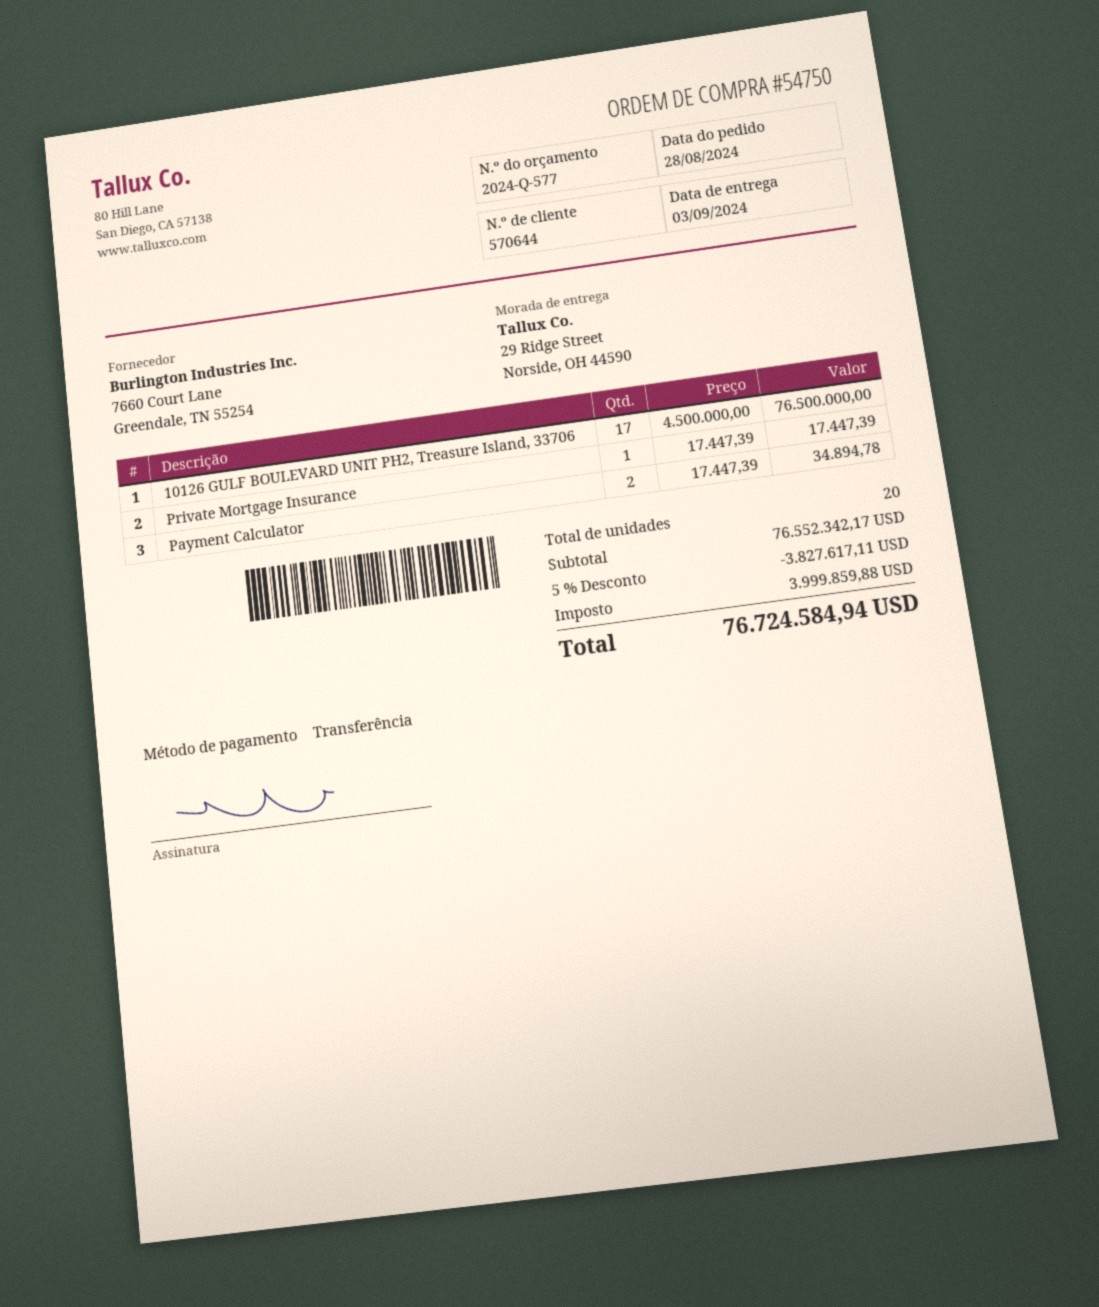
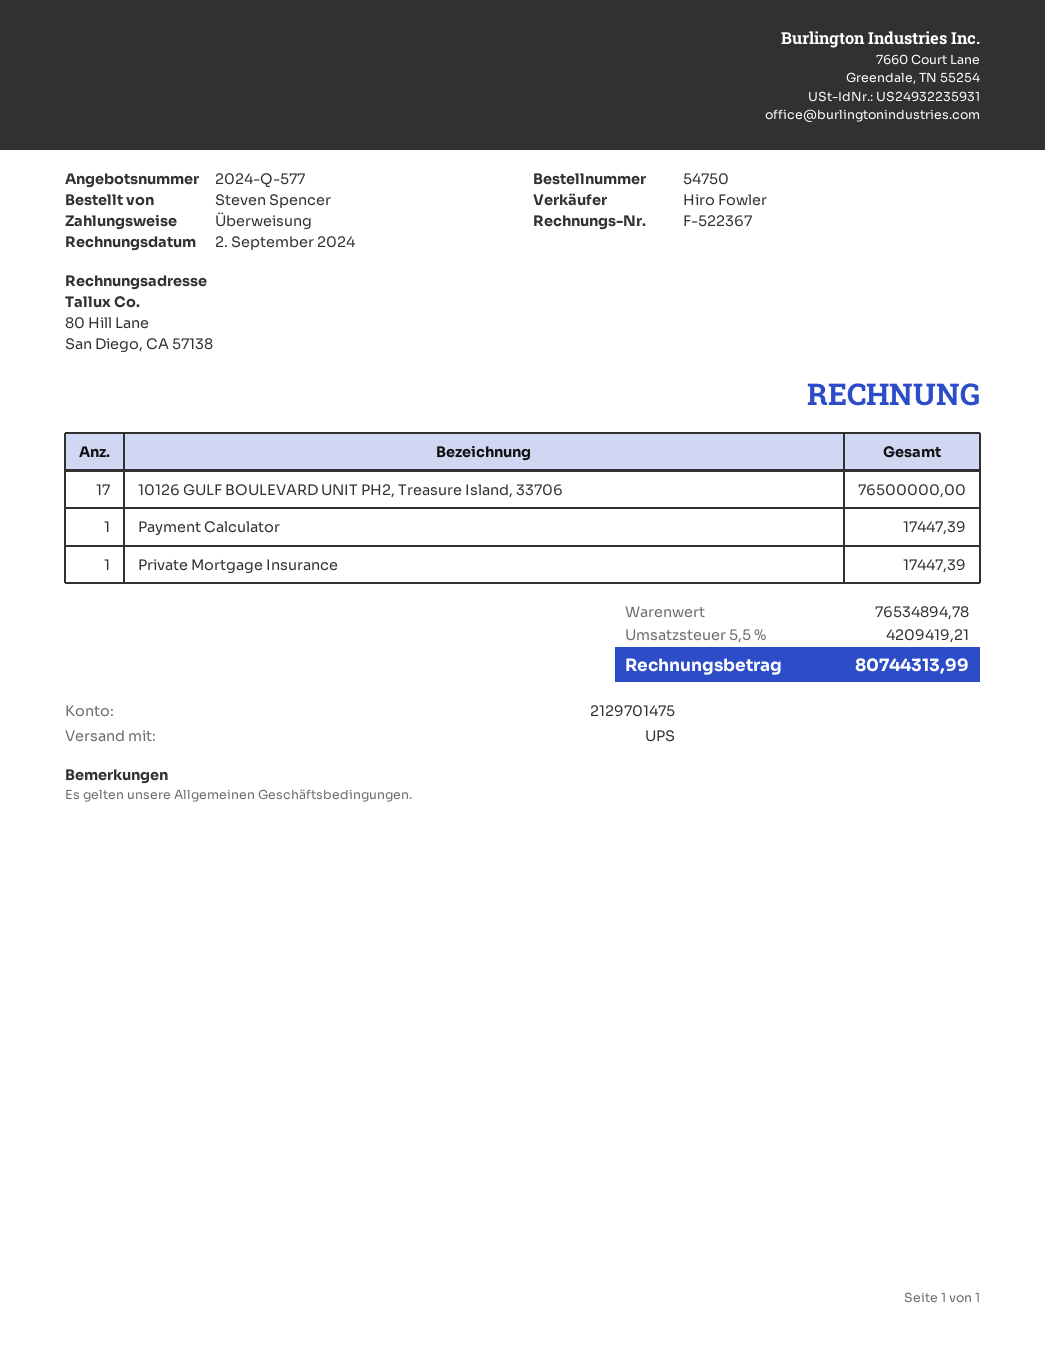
Payment Calculator: 2 for 34894.78 -> 1 for 17447.39
subtotal: 76552342.17 -> 76534894.78
discount: 5% = 3827617.11 -> none
tax: 3999859.88 -> 4209419.21
total: 76724584.94 -> 80744313.99

